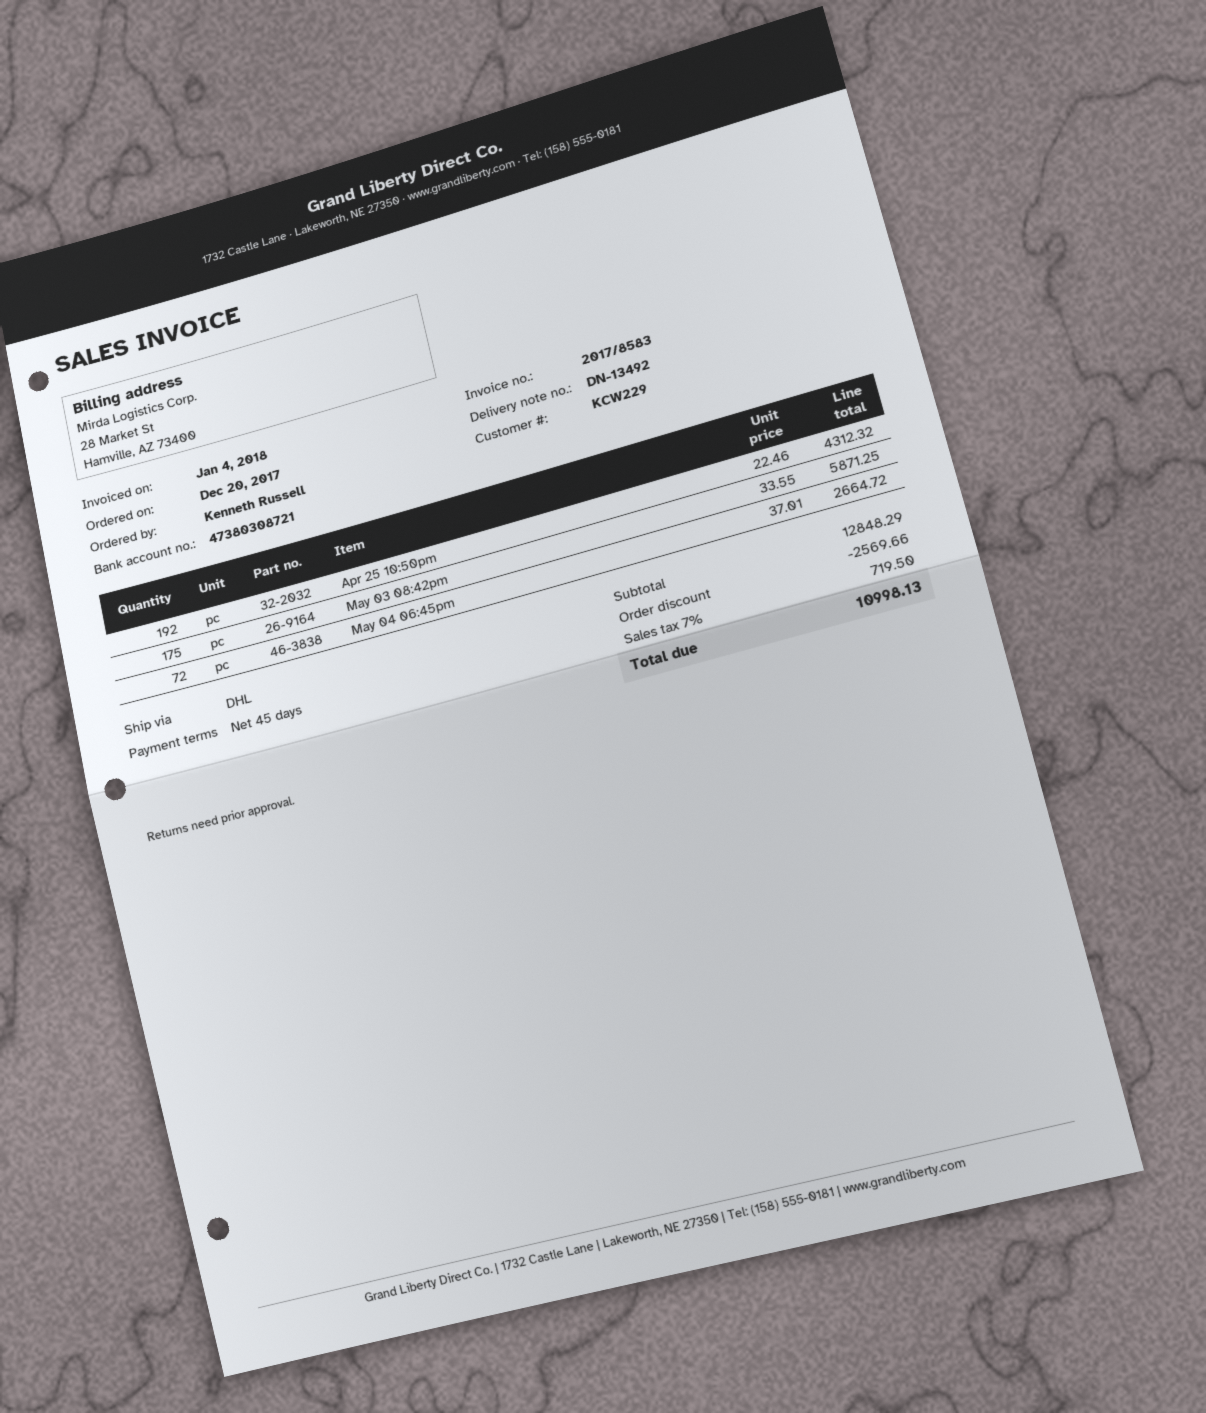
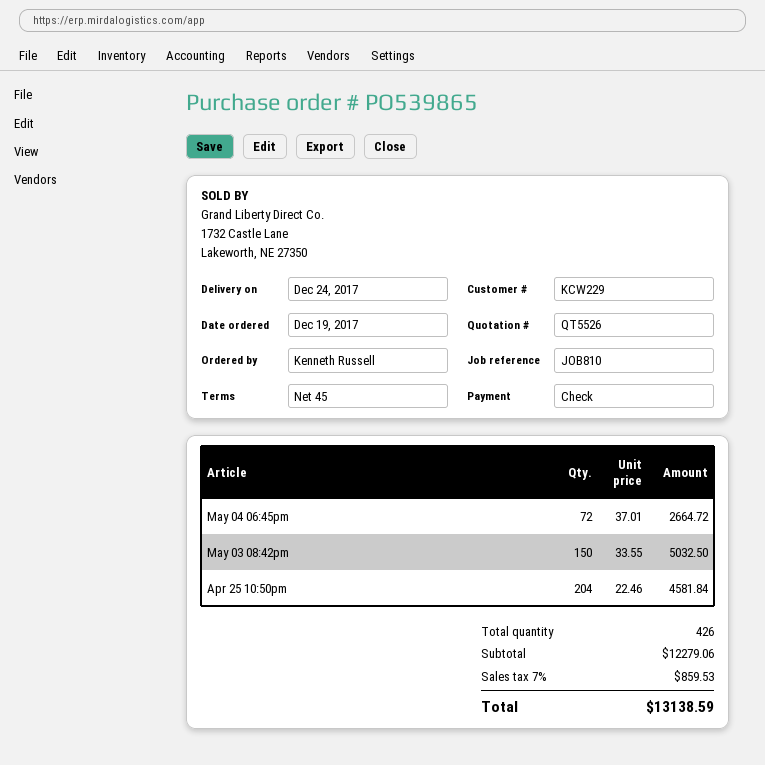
order date: 2017-12-20 -> 2017-12-19
Apr 25 10:50pm: 192 x 22.46 = 4312.32 -> 204 x 22.46 = 4581.84
May 03 08:42pm: 175 x 33.55 = 5871.25 -> 150 x 33.55 = 5032.50
subtotal: 12848.29 -> 12279.06
discount: 2569.66 -> none
tax: 7% = 719.50 -> 7% = 859.53
total: 10998.13 -> 13138.59

